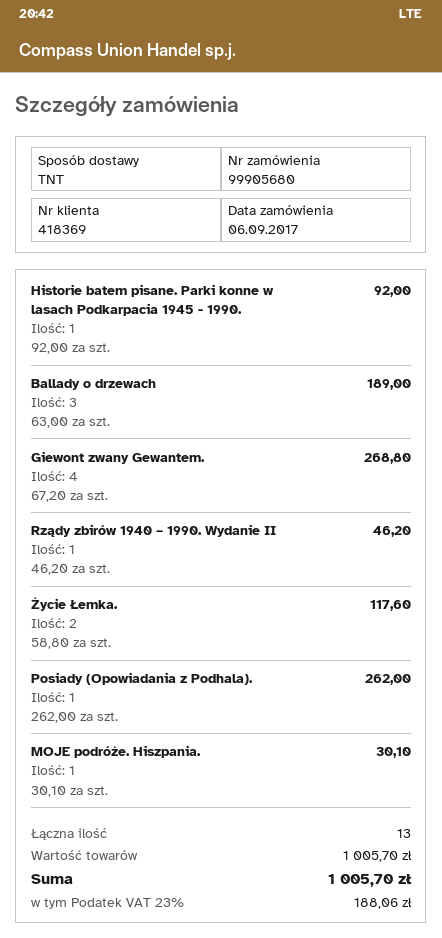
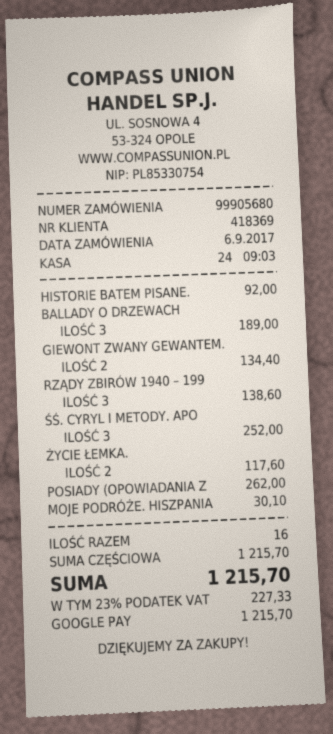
Giewont zwany Gewantem.: 4 for 268.80 -> 2 for 134.40
Rządy zbirów 1940 – 1990. Wydanie II: 1 for 46.20 -> 3 for 138.60
ŚŚ. CYRYL I METODY. APO: none -> 3 for 252.00
total quantity: 13 -> 16
subtotal: 1005.70 -> 1215.70
tax: 23% = 188.06 -> 23% = 227.33
total: 1005.70 -> 1215.70

